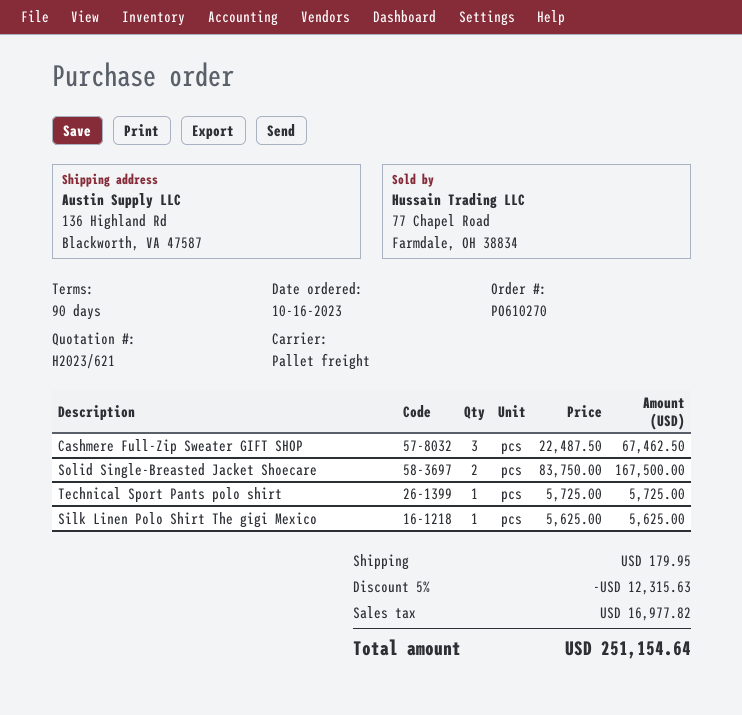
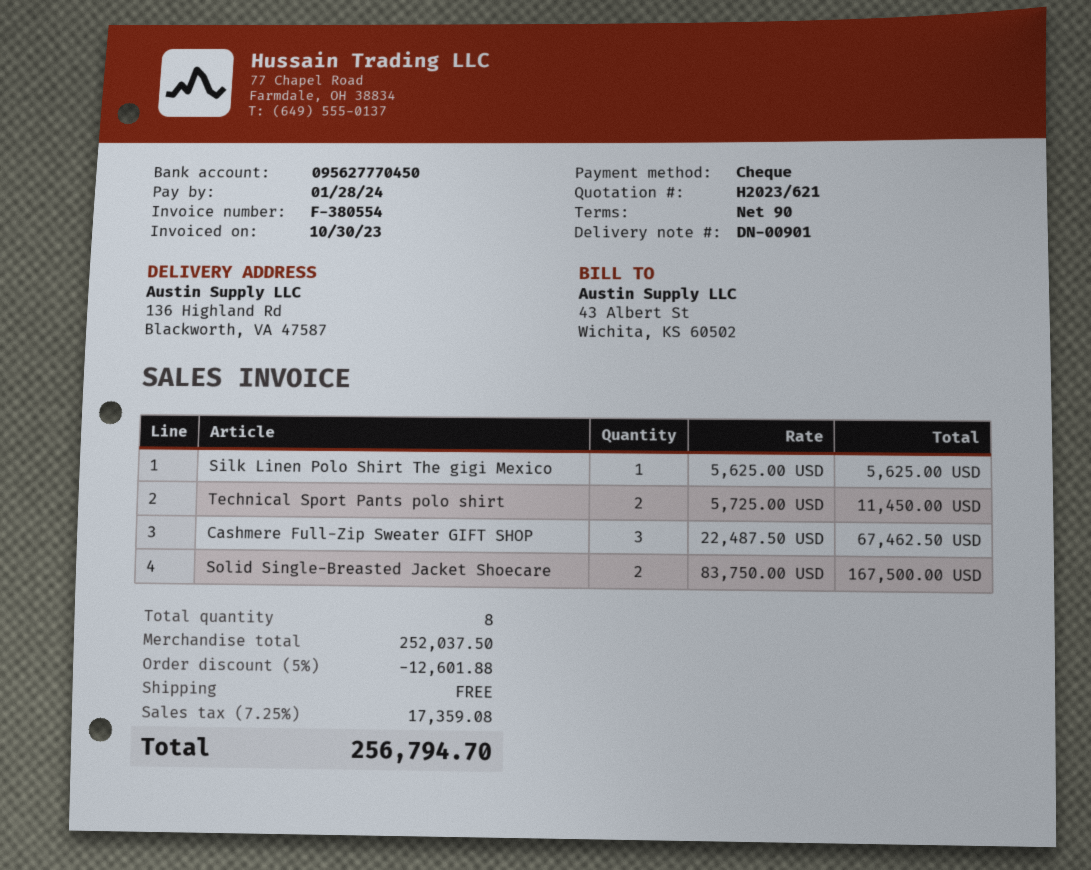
Technical Sport Pants polo shirt: 1 x 5725.00 = 5725.00 -> 2 x 5725.00 = 11450.00
discount: 5% = 12315.63 -> 5% = 12601.88
shipping: 179.95 -> 0.00
tax: 16977.82 -> 17359.08
total: 251154.64 -> 256794.70

